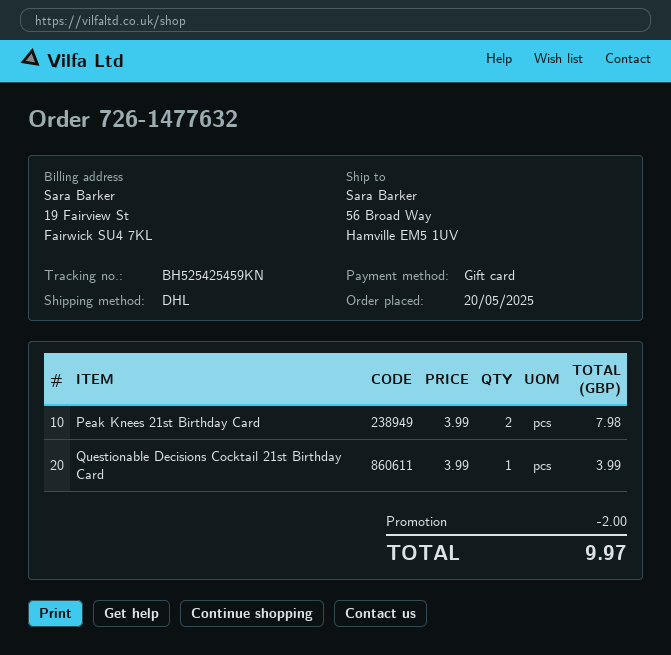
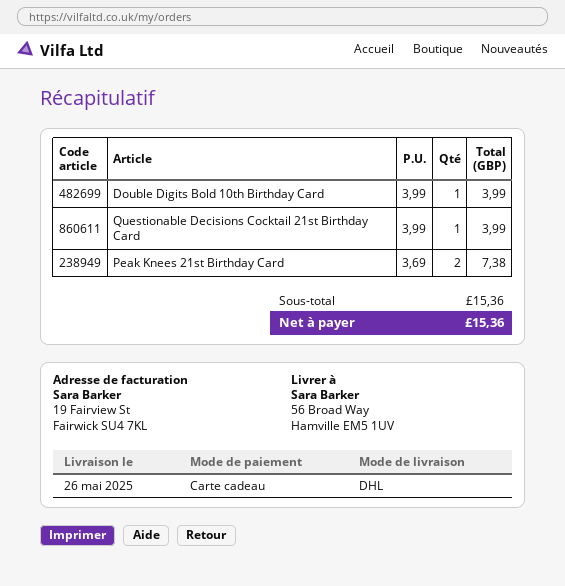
Peak Knees 21st Birthday Card: 2 x 3.99 = 7.98 -> 2 x 3.69 = 7.38
Double Digits Bold 10th Birthday Card: none -> 1 x 3.99 = 3.99
discount: 2.00 -> none
total: 9.97 -> 15.36

